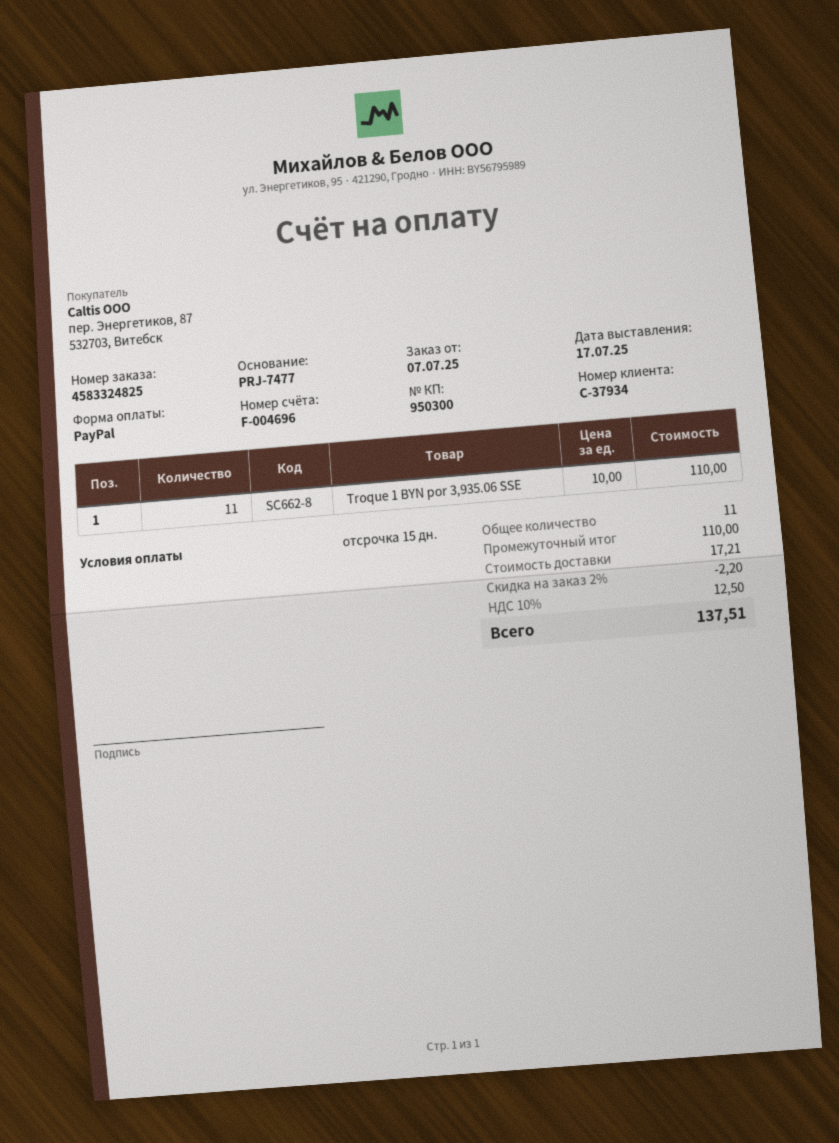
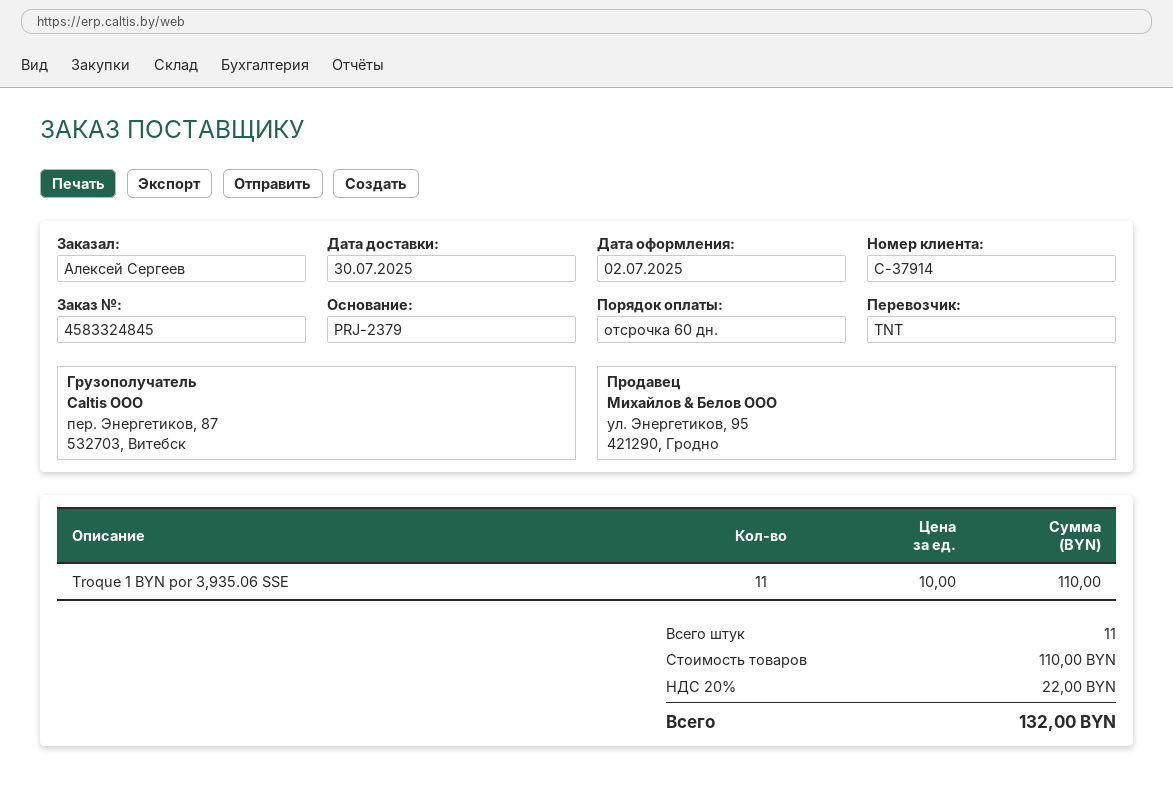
order number: 4583324825 -> 4583324845
order date: 2025-07-07 -> 2025-07-02
payment terms: 15 days -> 60 days
customer number: C-37934 -> C-37914
reference: PRJ-7477 -> PRJ-2379
discount: 2% = 2.20 -> none
shipping: 17.21 -> none
tax: 10% = 12.50 -> 20% = 22.00
total: 137.51 -> 132.00

